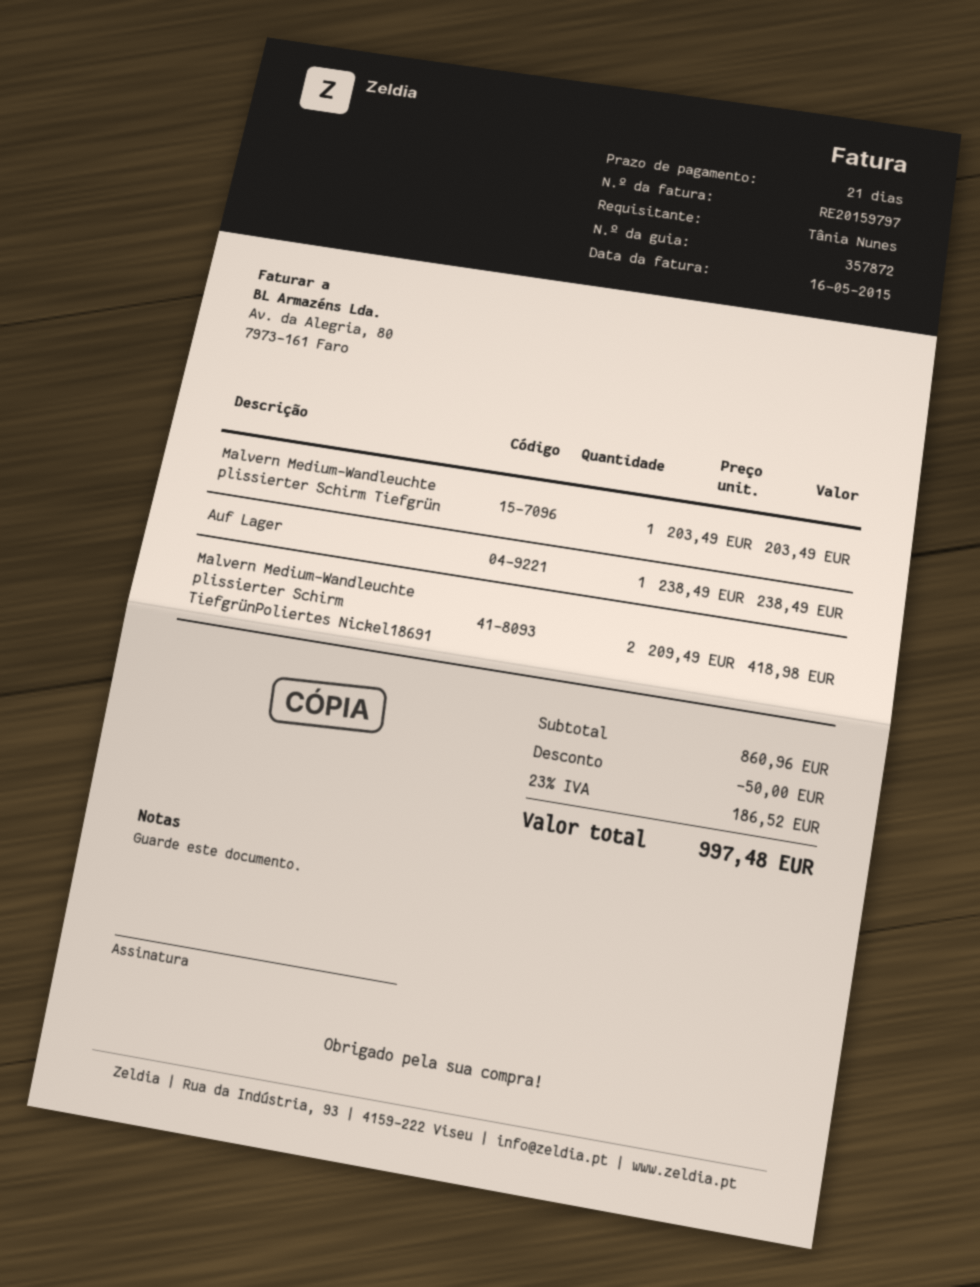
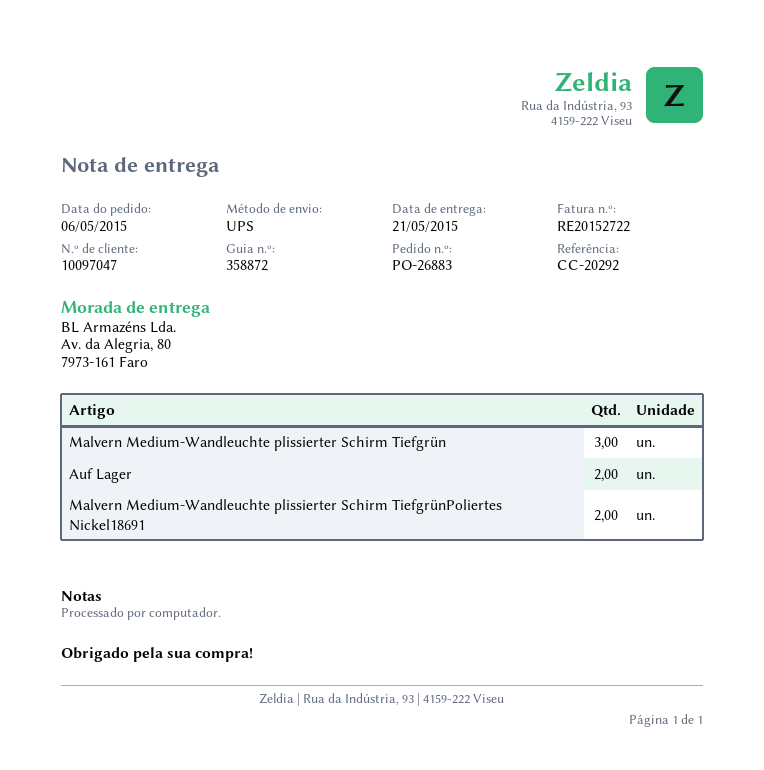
delivery note number: 357872 -> 358872
invoice number: RE20159797 -> RE20152722
Malvern Medium-Wandleuchte plissierter Schirm Tiefgrün: 1 -> 3
Auf Lager: 1 -> 2

